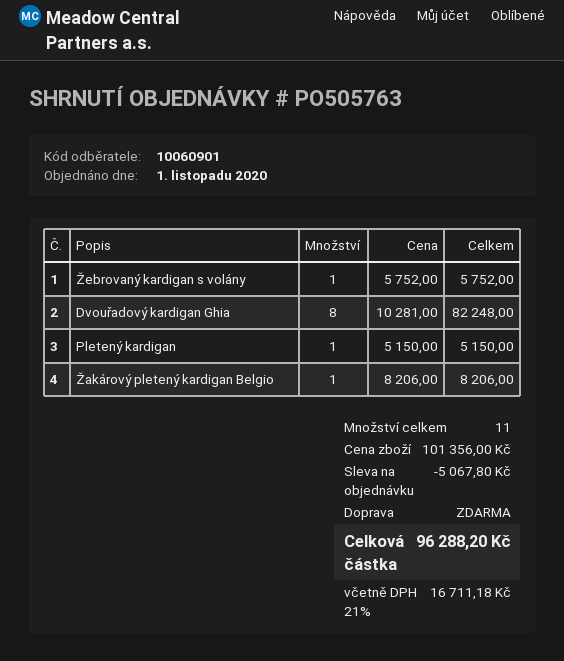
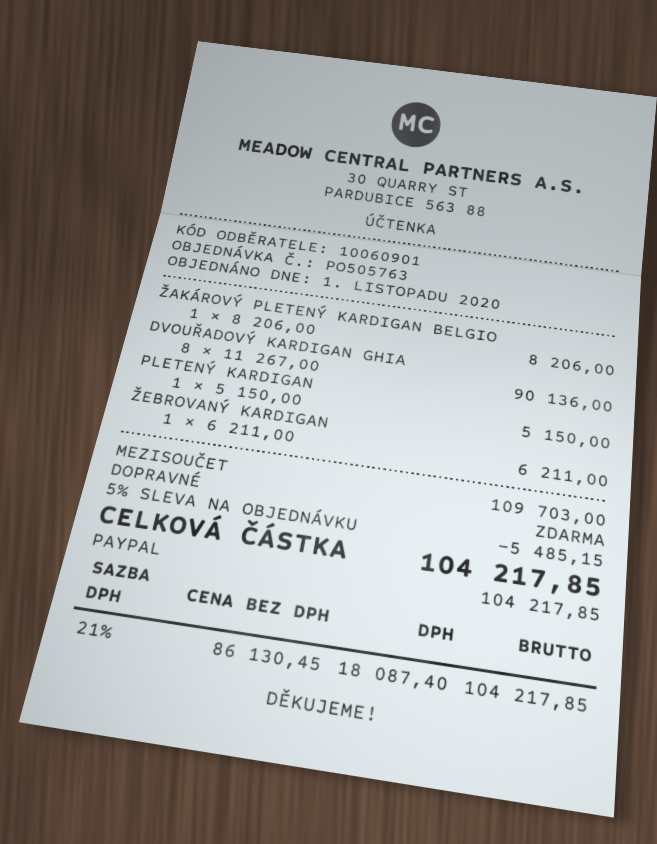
Žebrovaný kardigan s volány: 1 x 5752.00 = 5752.00 -> none
Dvouřadový kardigan Ghia: 8 x 10281.00 = 82248.00 -> 8 x 11267.00 = 90136.00
ŽEBROVANÝ KARDIGAN: none -> 1 x 6211.00 = 6211.00
subtotal: 101356.00 -> 109703.00
discount: 5067.80 -> 5485.15
tax: 21% = 16711.18 -> 21% = 18087.40
total: 96288.20 -> 104217.85

